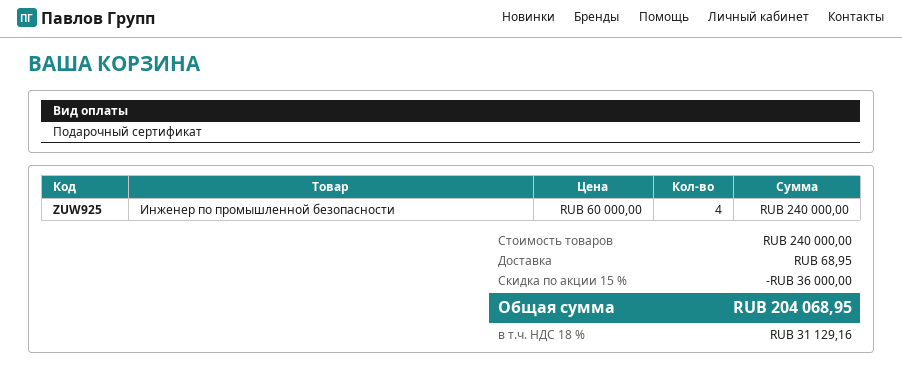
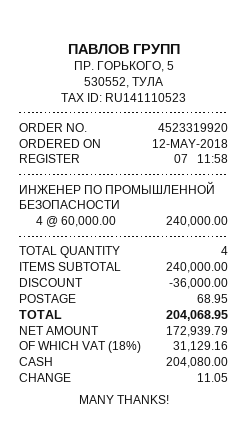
payment method: gift card -> cash

